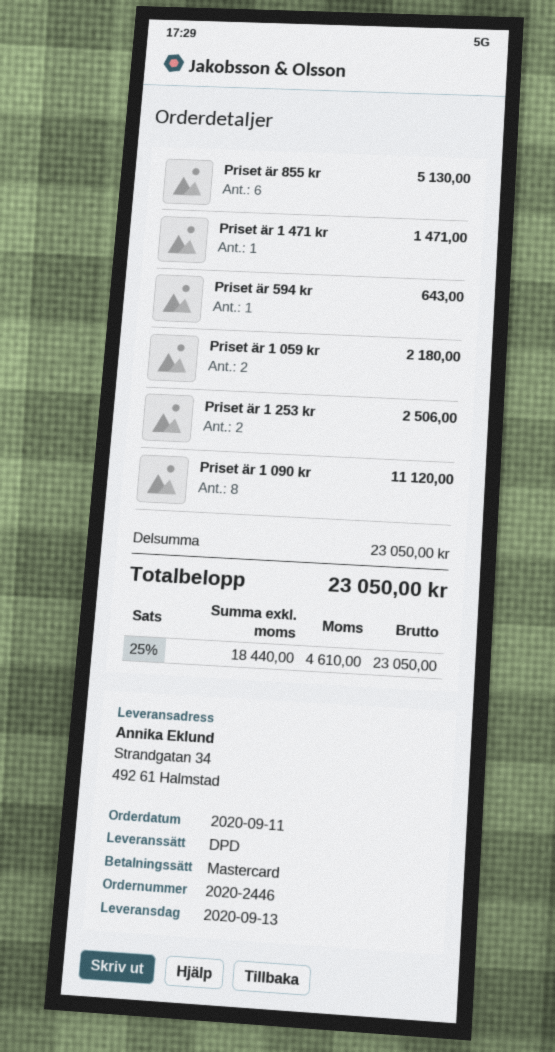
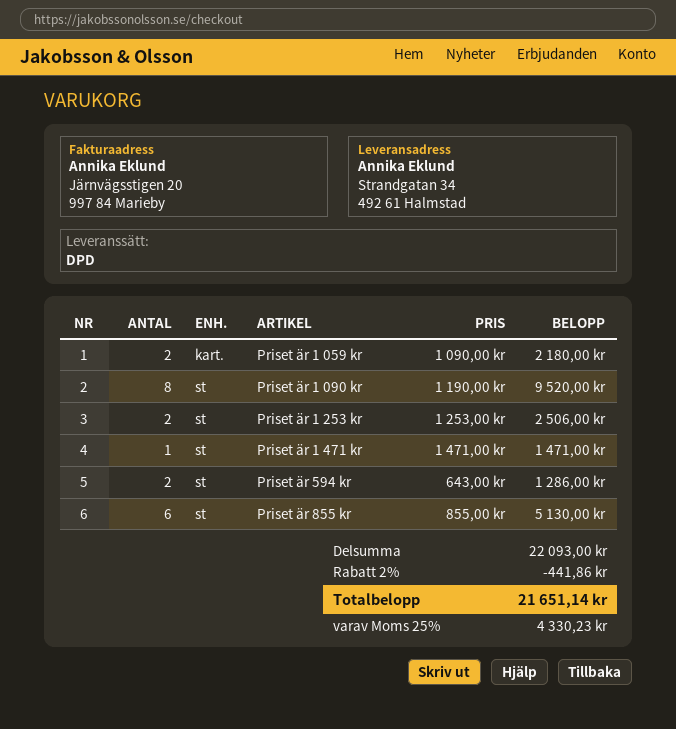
Priset är 594 kr: 1 for 643.00 -> 2 for 1286.00
Priset är 1 090 kr: 8 for 11120.00 -> 8 for 9520.00
subtotal: 23050.00 -> 22093.00
discount: none -> 2% = 441.86
tax: 25% = 4610.00 -> 25% = 4330.23
total: 23050.00 -> 21651.14

